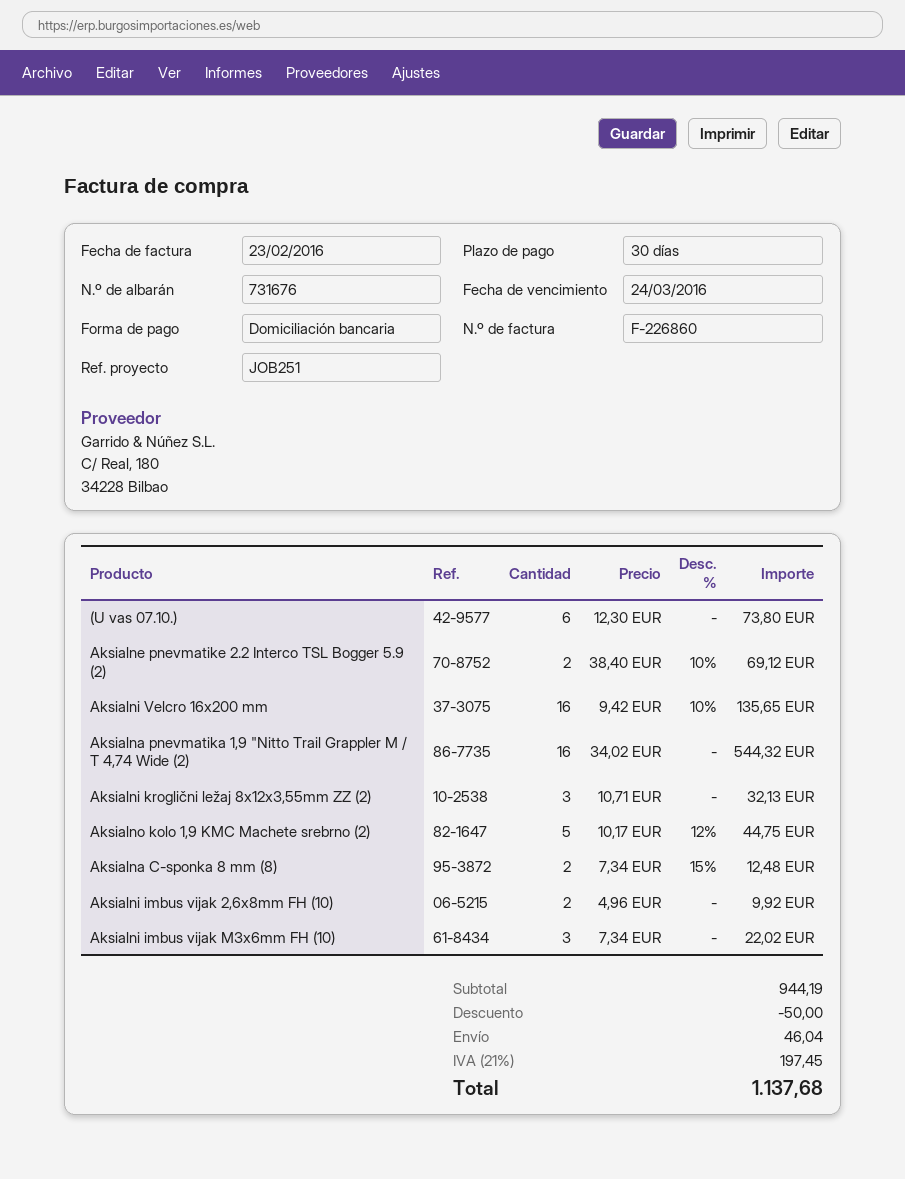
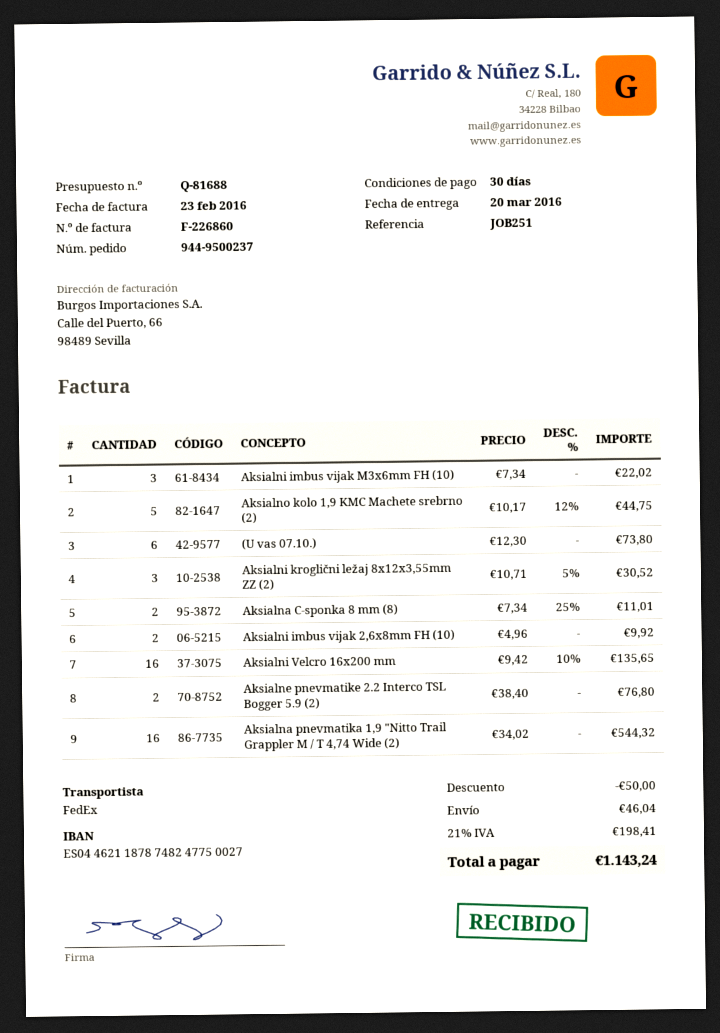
Aksialne pnevmatike 2.2 Interco TSL Bogger 5.9 (2): 2 x 38.40 - 10% = 69.12 -> 2 x 38.40 = 76.80
Aksialni kroglični ležaj 8x12x3,55mm ZZ (2): 3 x 10.71 = 32.13 -> 3 x 10.71 - 5% = 30.52
Aksialna C-sponka 8 mm (8): 2 x 7.34 - 15% = 12.48 -> 2 x 7.34 - 25% = 11.01
tax: 21% = 197.45 -> 21% = 198.41
total: 1137.68 -> 1143.24

